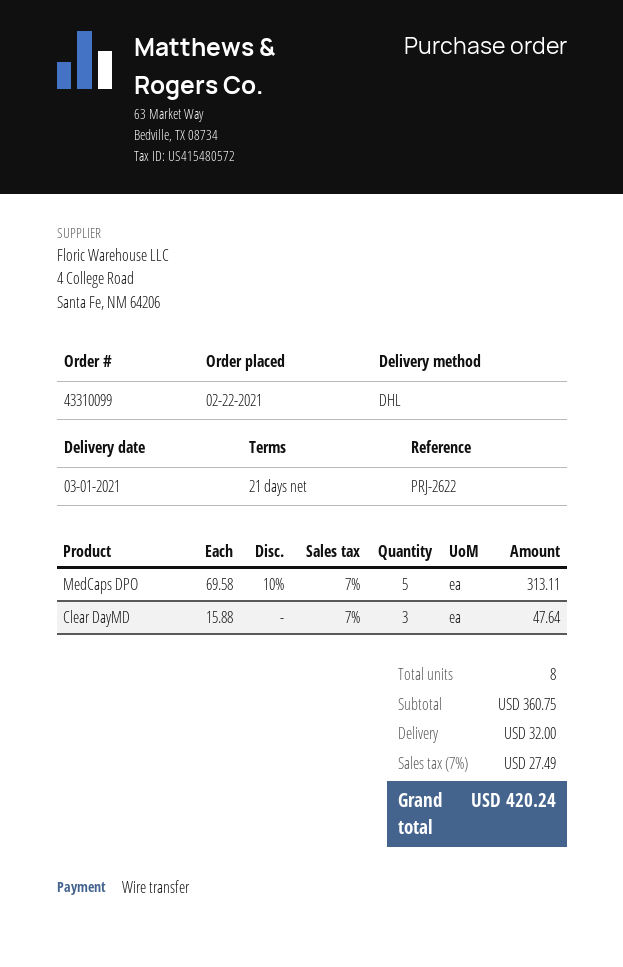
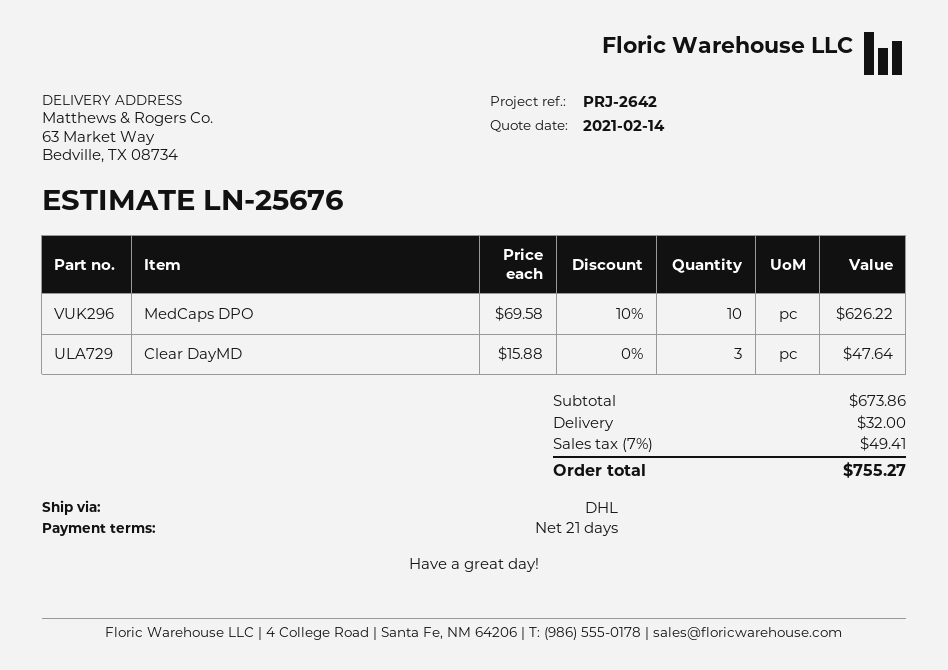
reference: PRJ-2622 -> PRJ-2642
MedCaps DPO: 5 x 69.58 - 10% = 313.11 -> 10 x 69.58 - 10% = 626.22
subtotal: 360.75 -> 673.86
tax: 7% = 27.49 -> 7% = 49.41
total: 420.24 -> 755.27

